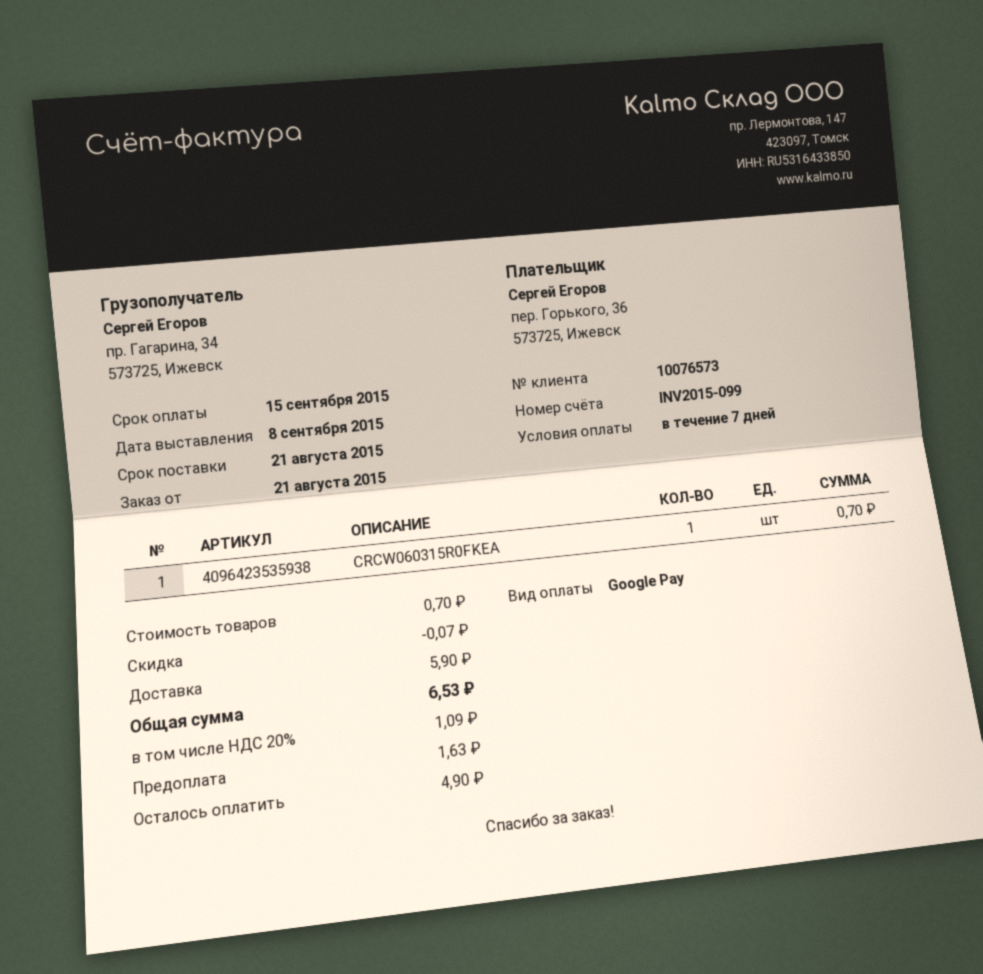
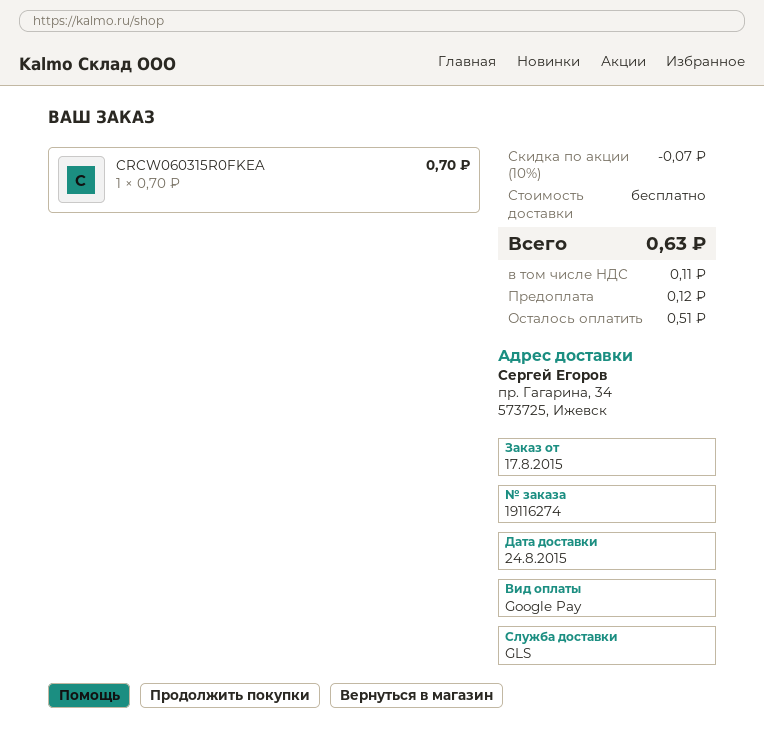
order date: 2015-08-21 -> 2015-08-17
delivery date: 2015-08-21 -> 2015-08-24
shipping: 5.90 -> 0.00
tax: 1.09 -> 0.11
total: 6.53 -> 0.63
deposit: 1.63 -> 0.12
balance: 4.90 -> 0.51

